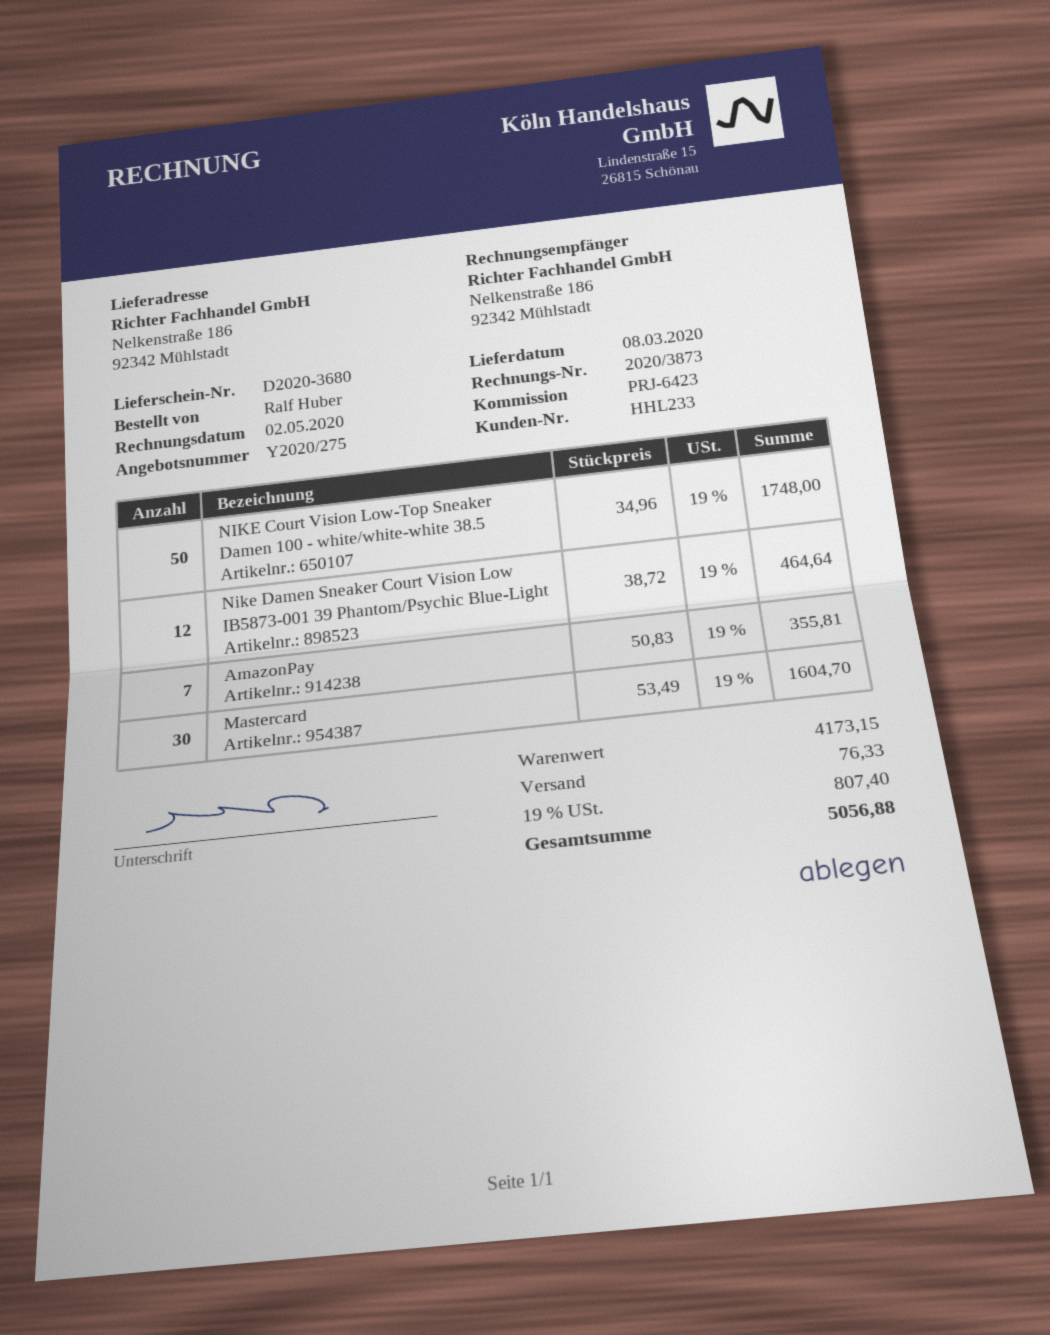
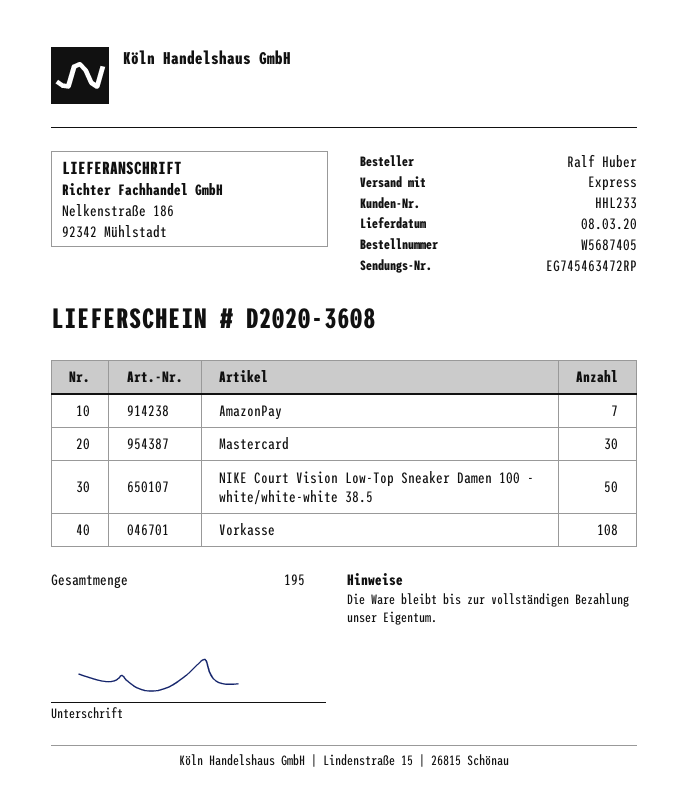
delivery note number: D2020-3680 -> D2020-3608
Nike Damen Sneaker Court Vision Low IB5873-001 39 Phantom/Psychic Blue-Light: 12 -> none
Vorkasse: none -> 108

